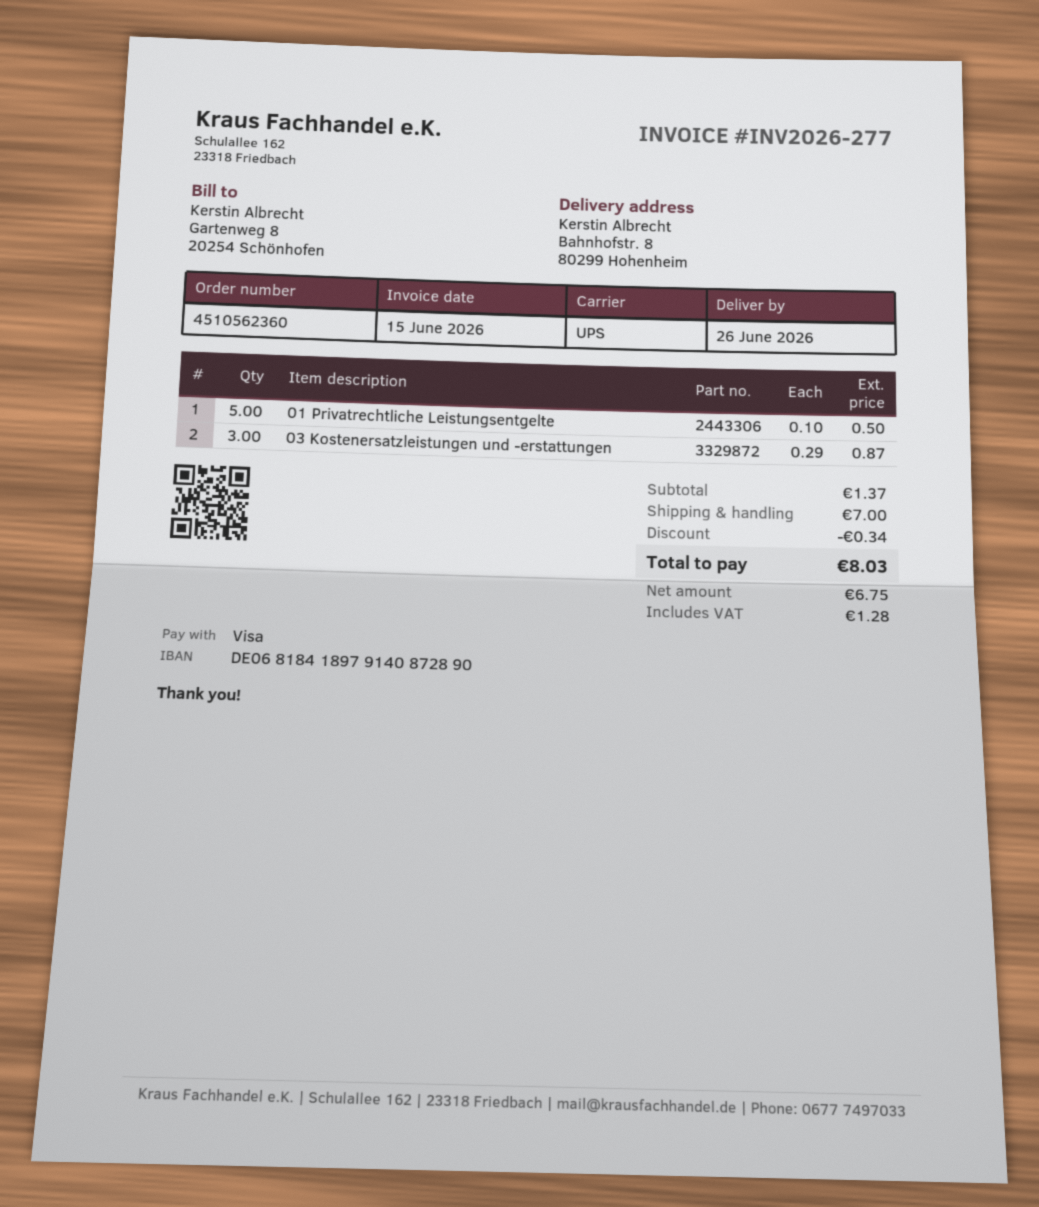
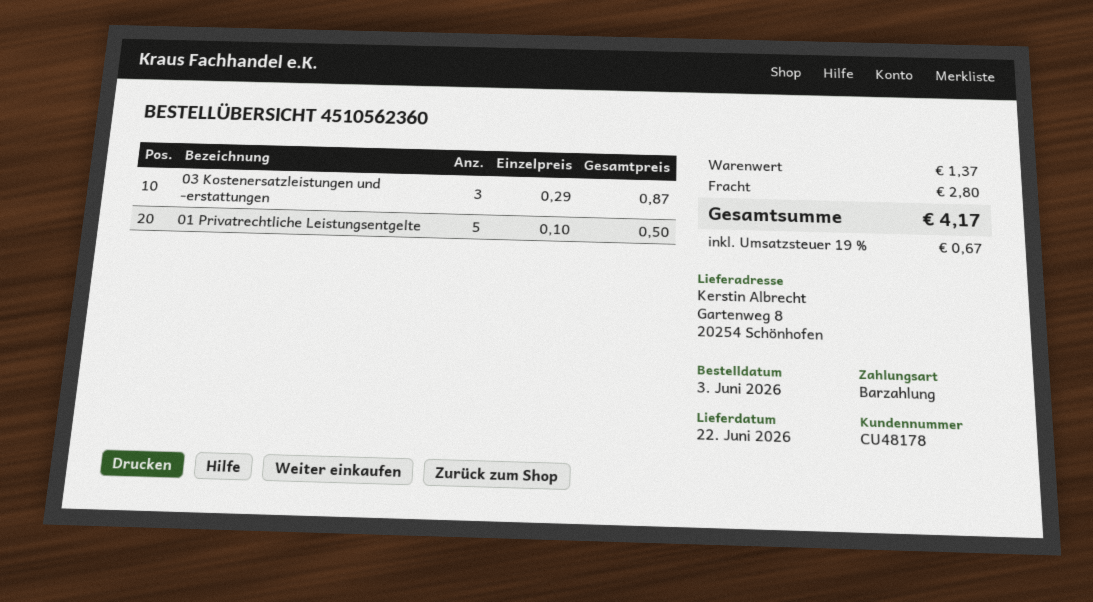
delivery date: 2026-06-26 -> 2026-06-22
payment method: Visa -> cash
ship to: Bahnhofstr. 8, 80299 Hohenheim -> Gartenweg 8, 20254 Schönhofen
discount: 0.34 -> none
shipping: 7.00 -> 2.80
tax: 1.28 -> 0.67
total: 8.03 -> 4.17

